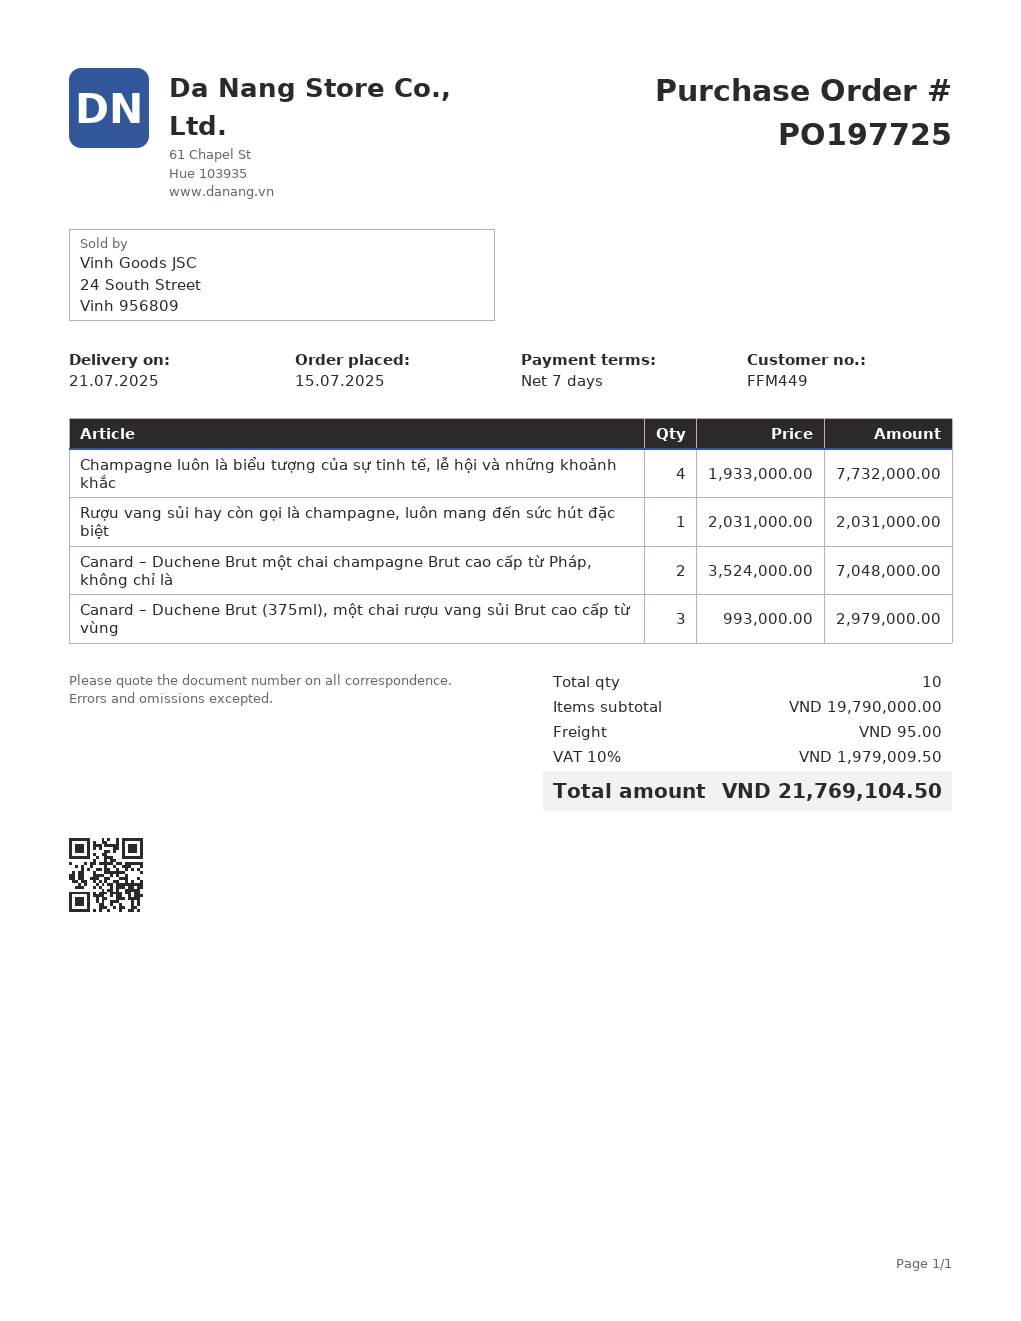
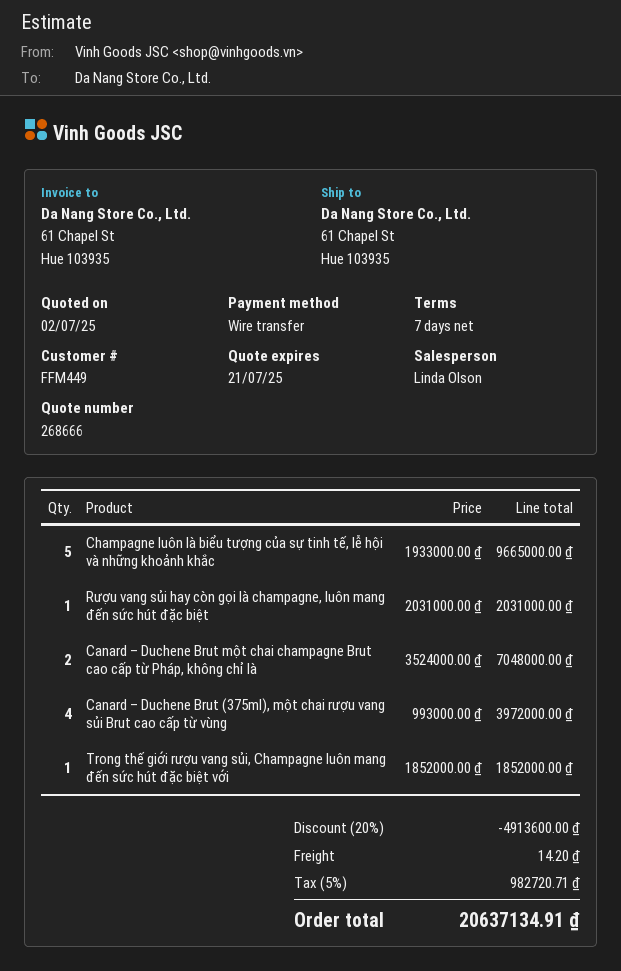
Champagne luôn là biểu tượng của sự tinh tế, lễ hội và những khoảnh khắc: 4 x 1933000.00 = 7732000.00 -> 5 x 1933000.00 = 9665000.00
Canard – Duchene Brut (375ml), một chai rượu vang sủi Brut cao cấp từ vùng: 3 x 993000.00 = 2979000.00 -> 4 x 993000.00 = 3972000.00
Trong thế giới rượu vang sủi, Champagne luôn mang đến sức hút đặc biệt với: none -> 1 x 1852000.00 = 1852000.00
discount: none -> 20% = 4913600.00
shipping: 95.00 -> 14.20
tax: 10% = 1979009.50 -> 5% = 982720.71
total: 21769104.50 -> 20637134.91

